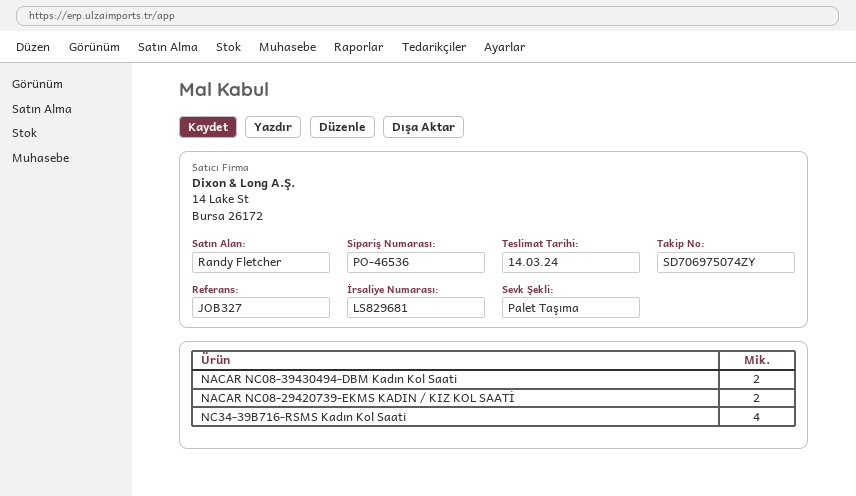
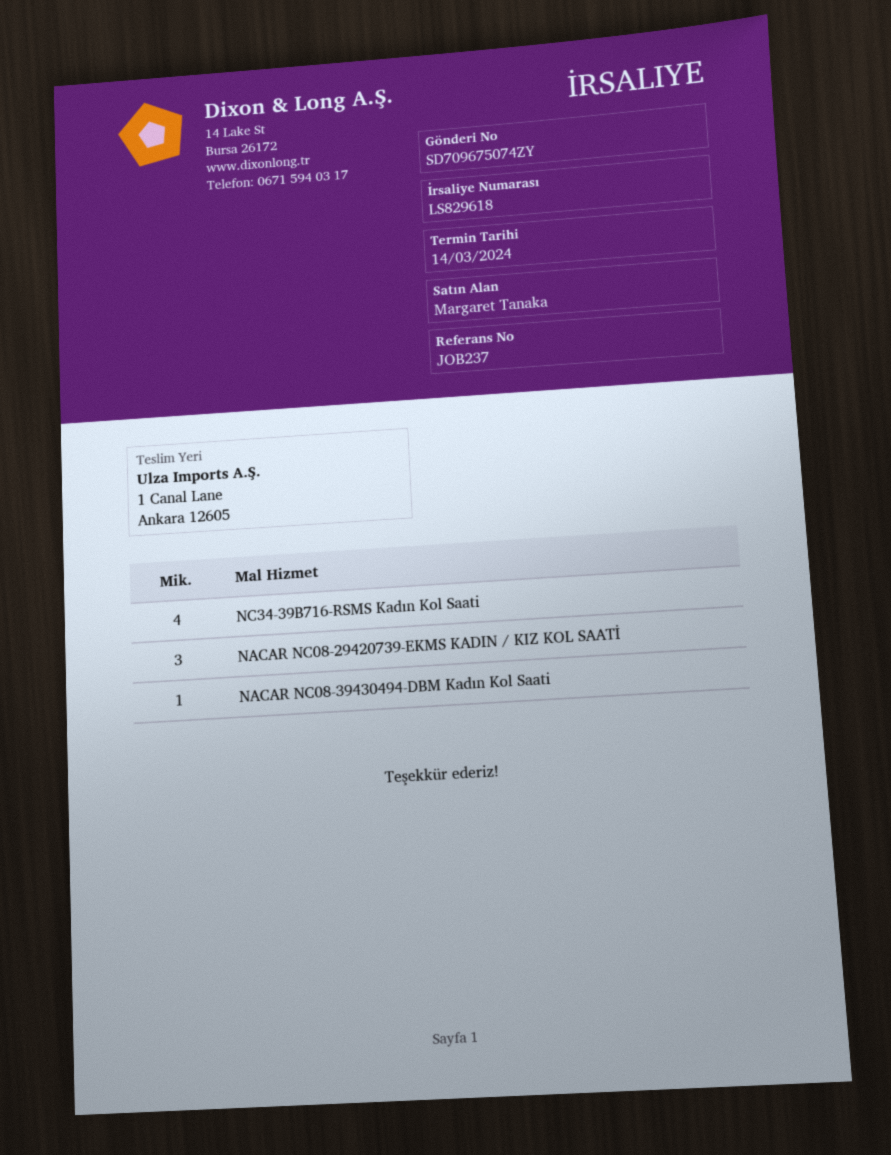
delivery note number: LS829681 -> LS829618
reference: JOB327 -> JOB237
ordered by: Randy Fletcher -> Margaret Tanaka
tracking number: SD706975074ZY -> SD709675074ZY
NACAR NC08-39430494-DBM Kadın Kol Saati: 2 -> 1
NACAR NC08-29420739-EKMS KADIN / KIZ KOL SAATİ: 2 -> 3

